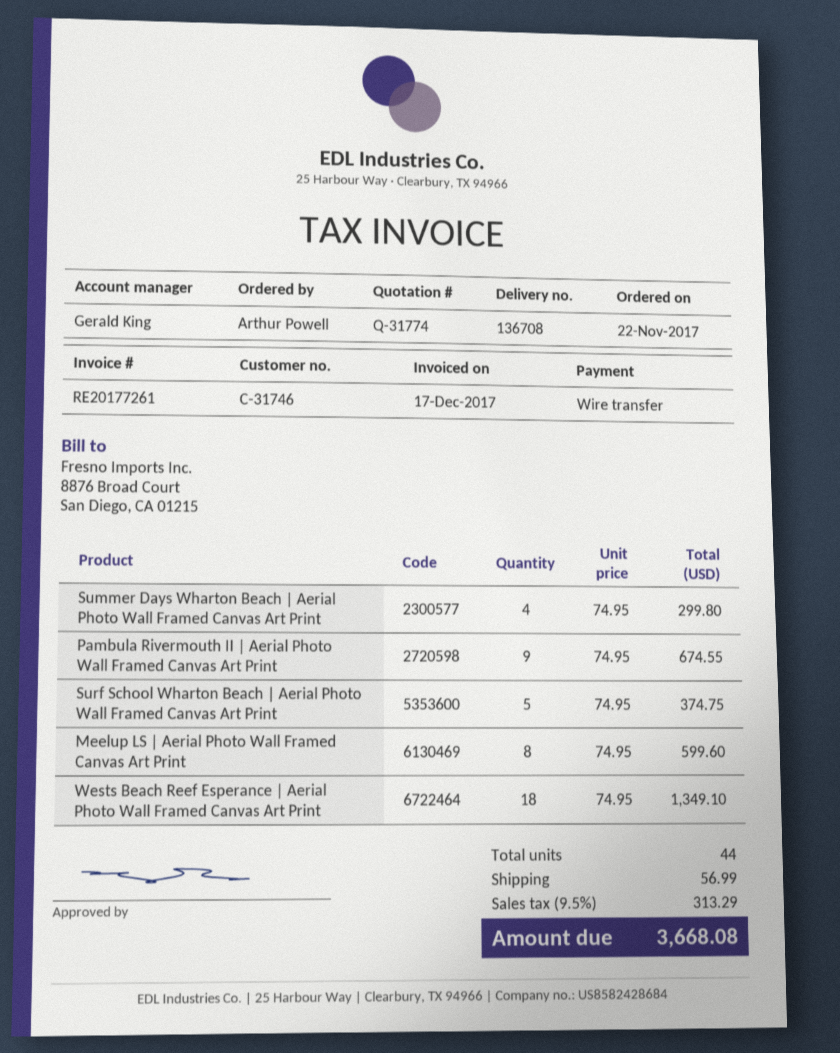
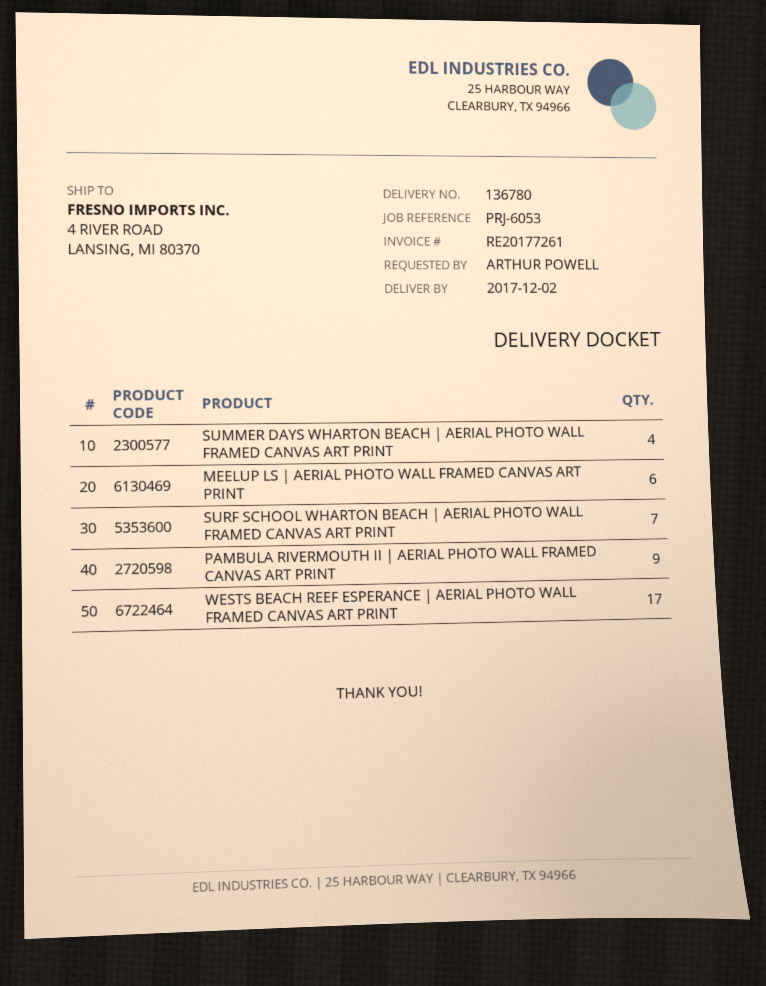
delivery note number: 136708 -> 136780
Surf School Wharton Beach | Aerial Photo Wall Framed Canvas Art Print: 5 -> 7
Meelup LS | Aerial Photo Wall Framed Canvas Art Print: 8 -> 6
Wests Beach Reef Esperance | Aerial Photo Wall Framed Canvas Art Print: 18 -> 17

